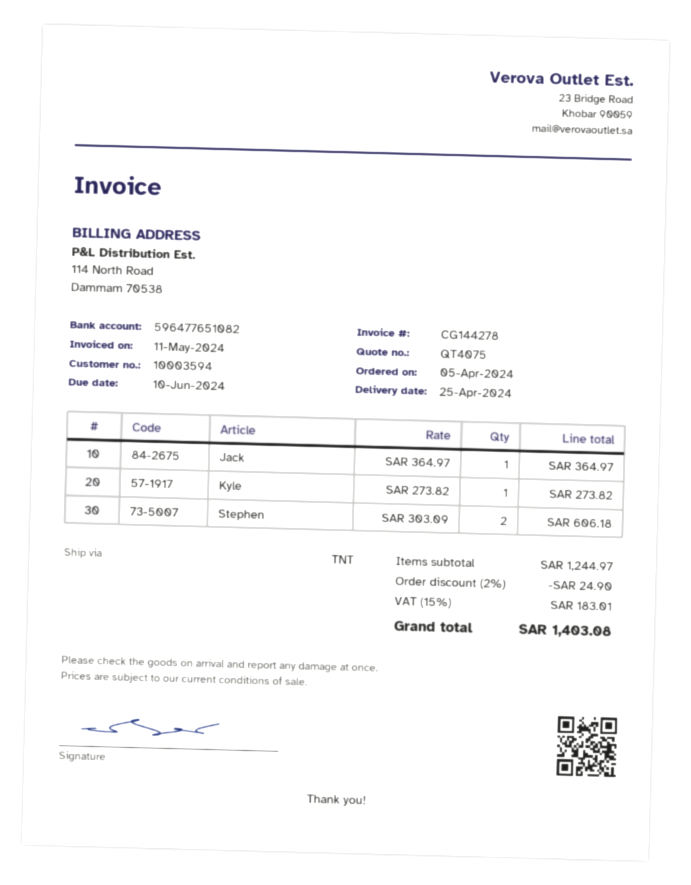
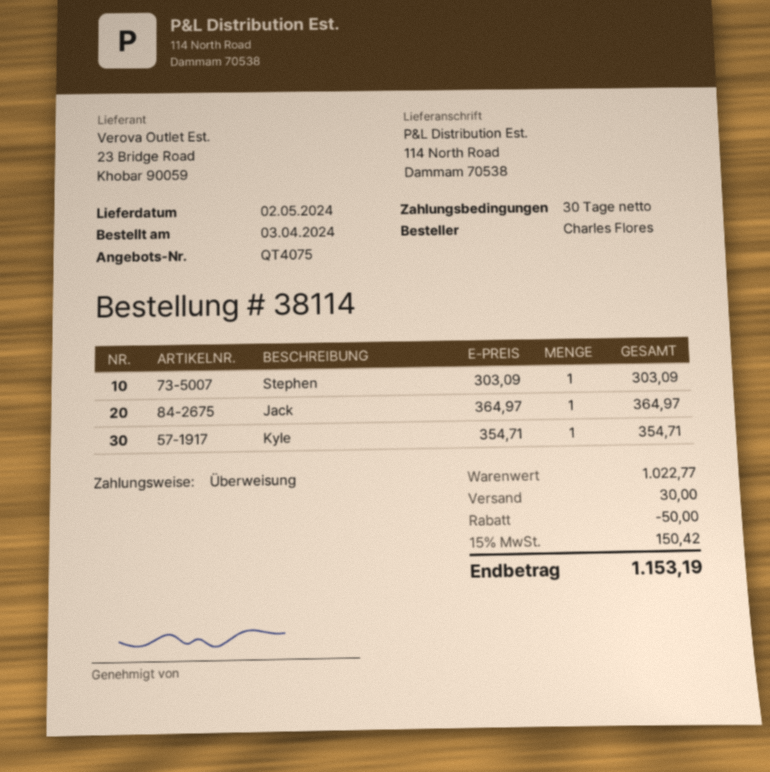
order date: 2024-04-05 -> 2024-04-03
delivery date: 2024-04-25 -> 2024-05-02
Kyle: 1 x 273.82 = 273.82 -> 1 x 354.71 = 354.71
Stephen: 2 x 303.09 = 606.18 -> 1 x 303.09 = 303.09
subtotal: 1244.97 -> 1022.77
discount: 24.90 -> 50.00
shipping: none -> 30.00
tax: 15% = 183.01 -> 15% = 150.42
total: 1403.08 -> 1153.19

